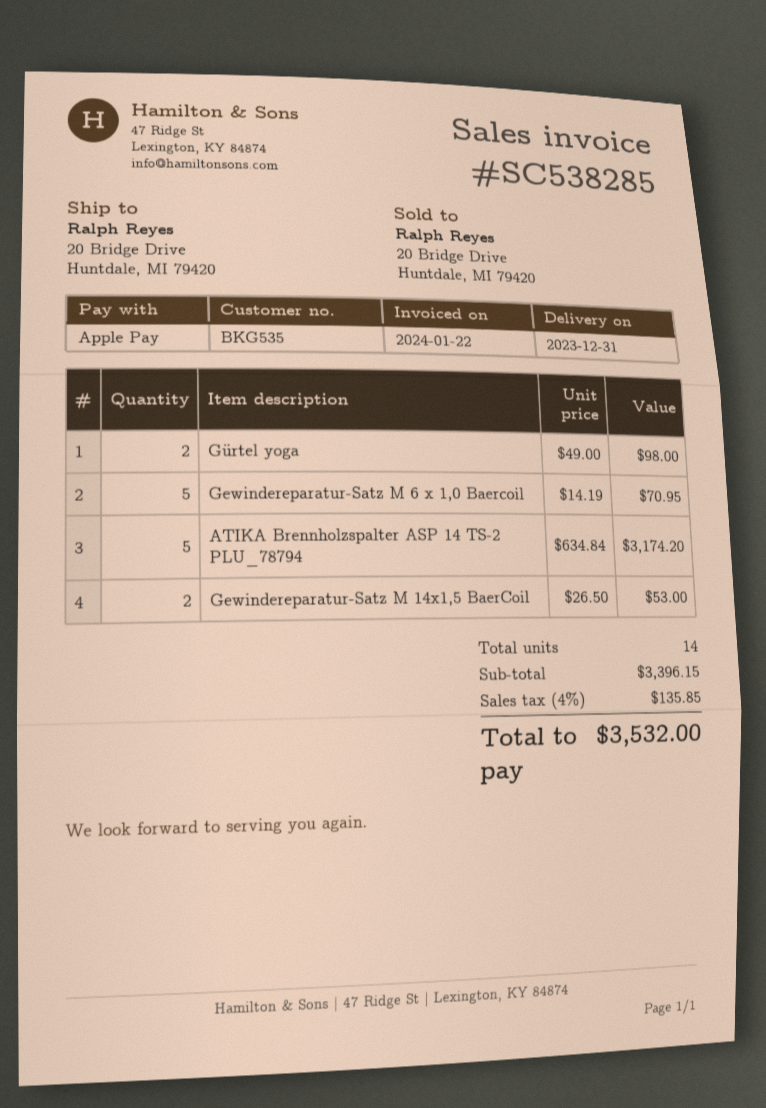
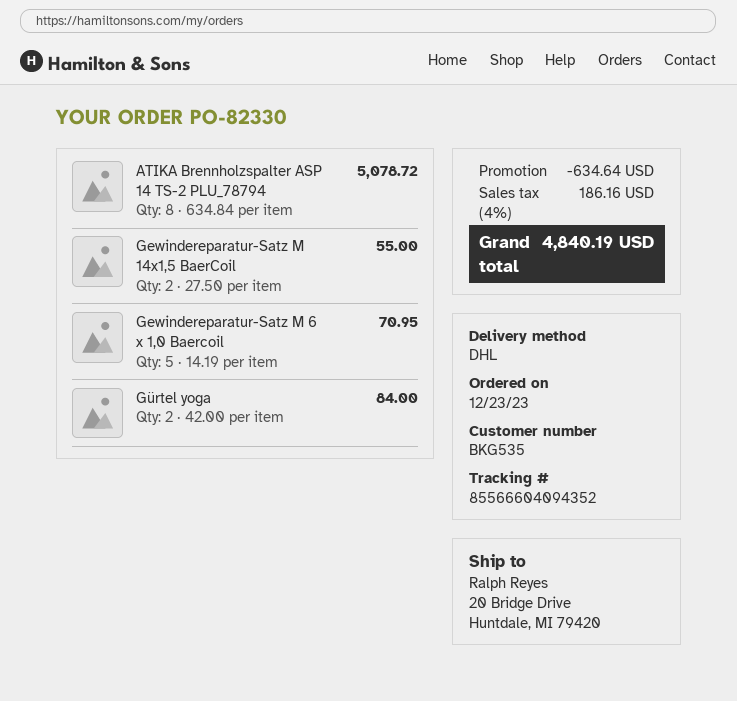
Gürtel yoga: 2 x 49.00 = 98.00 -> 2 x 42.00 = 84.00
ATIKA Brennholzspalter ASP 14 TS-2 PLU_78794: 5 x 634.84 = 3174.20 -> 8 x 634.84 = 5078.72
Gewindereparatur-Satz M 14x1,5 BaerCoil: 2 x 26.50 = 53.00 -> 2 x 27.50 = 55.00
discount: none -> 634.64
tax: 4% = 135.85 -> 4% = 186.16
total: 3532.00 -> 4840.19

